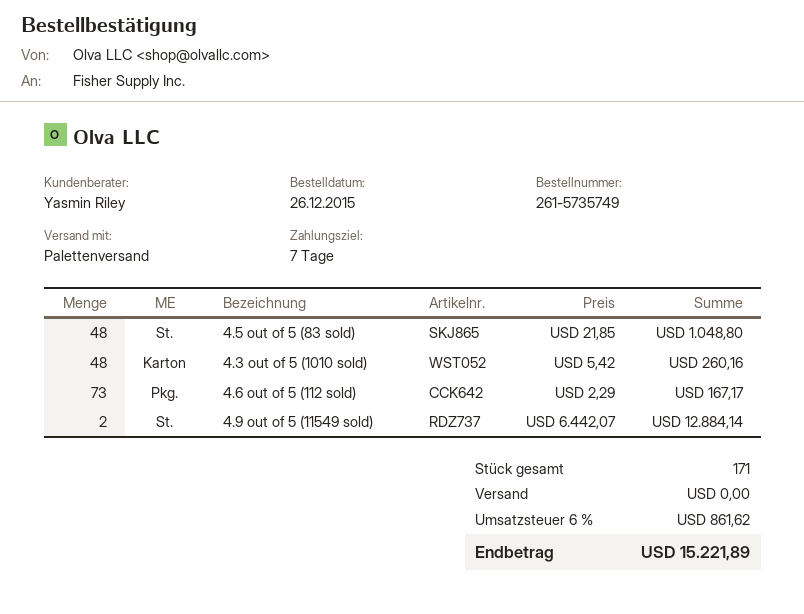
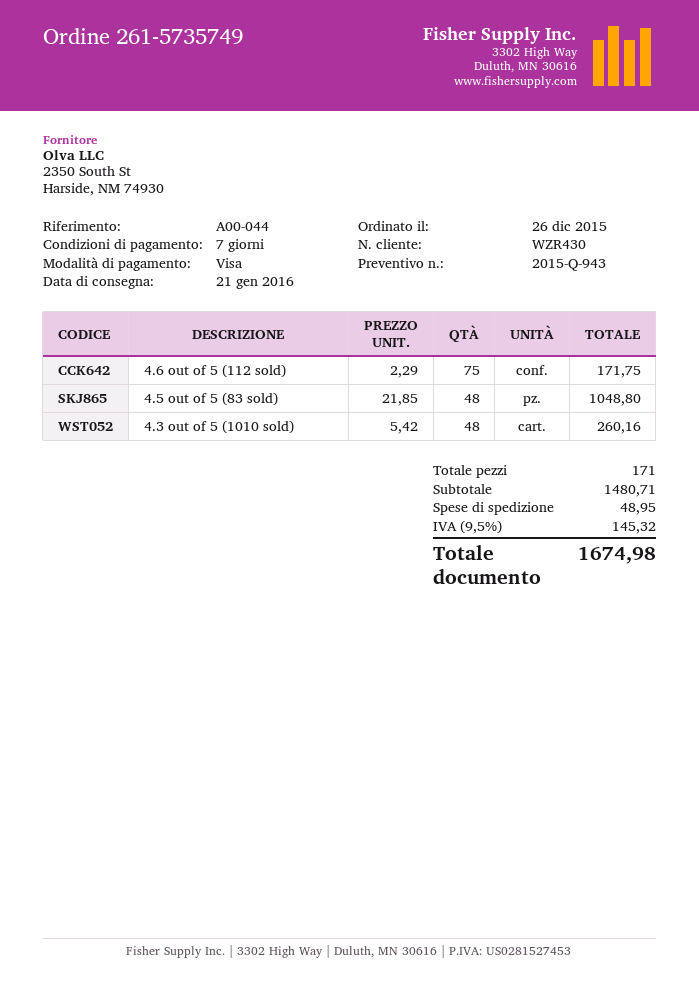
4.6 out of 5 (112 sold): 73 x 2.29 = 167.17 -> 75 x 2.29 = 171.75
4.9 out of 5 (11549 sold): 2 x 6442.07 = 12884.14 -> none
shipping: 0.00 -> 48.95
tax: 6% = 861.62 -> 9.5% = 145.32
total: 15221.89 -> 1674.98

